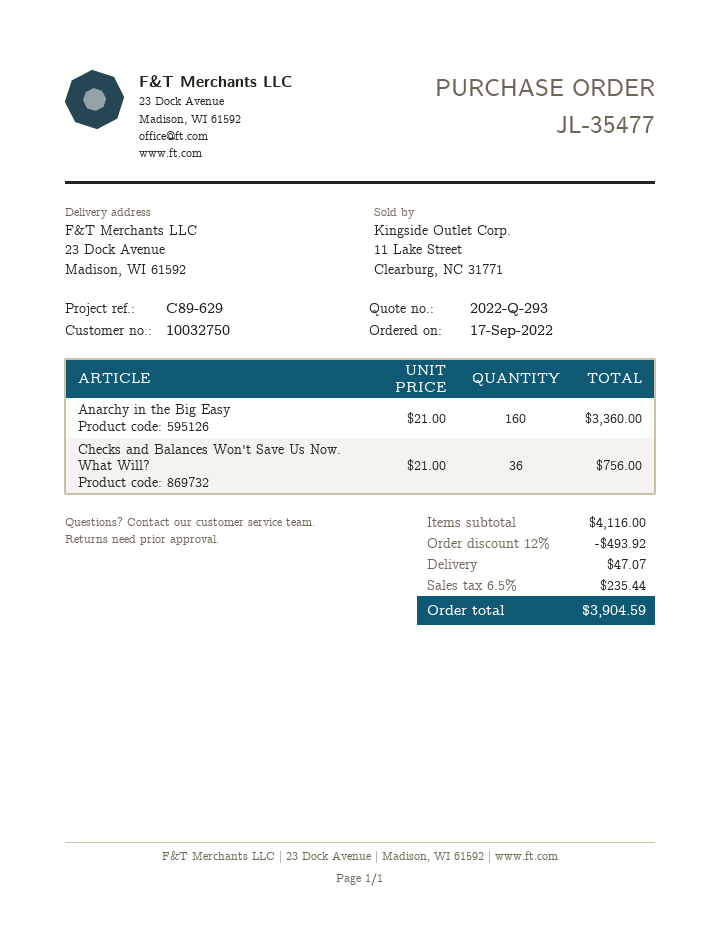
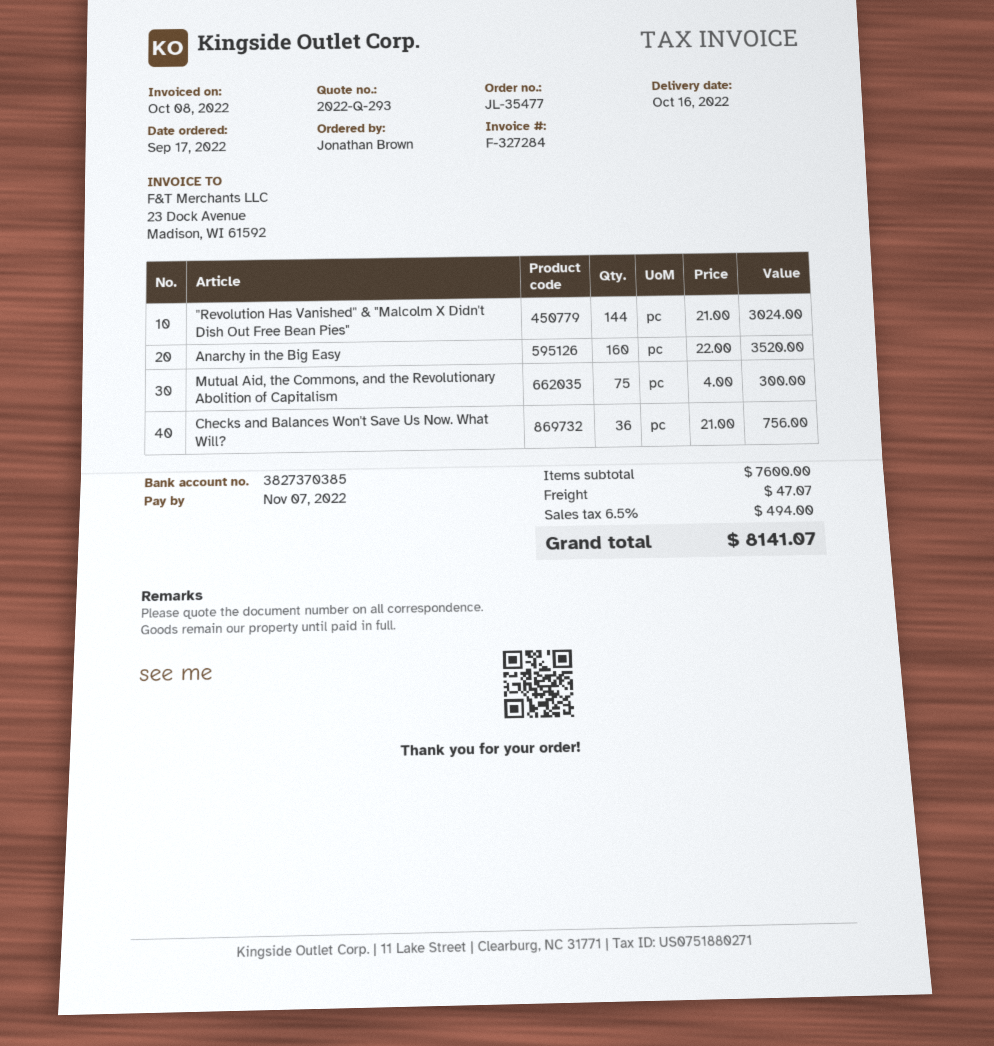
Anarchy in the Big Easy: 160 x 21.00 = 3360.00 -> 160 x 22.00 = 3520.00
"Revolution Has Vanished" & "Malcolm X Didn't Dish Out Free Bean Pies": none -> 144 x 21.00 = 3024.00
Mutual Aid, the Commons, and the Revolutionary Abolition of Capitalism: none -> 75 x 4.00 = 300.00
subtotal: 4116.00 -> 7600.00
discount: 12% = 493.92 -> none
tax: 6.5% = 235.44 -> 6.5% = 494.00
total: 3904.59 -> 8141.07

